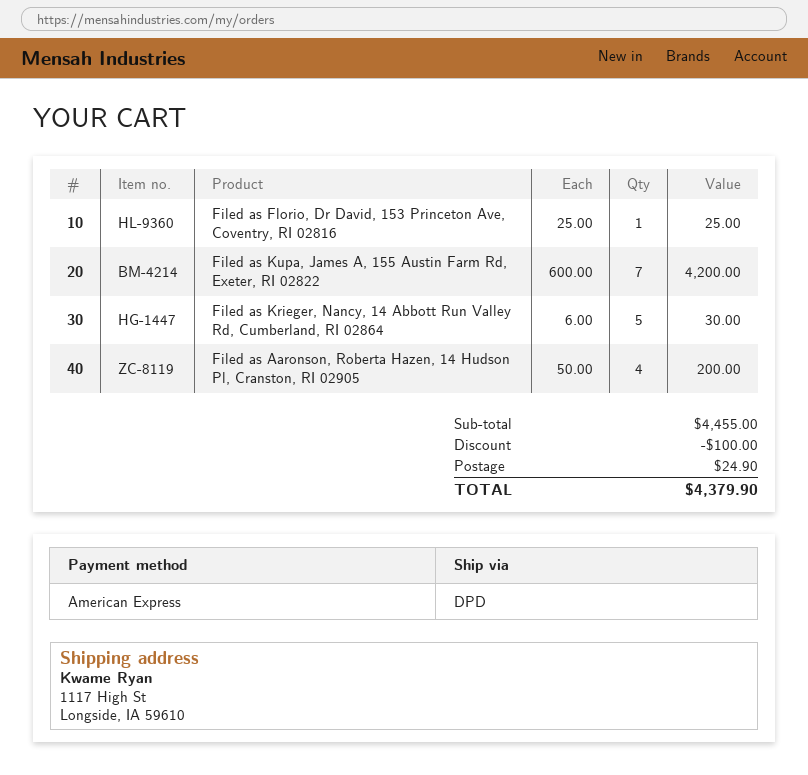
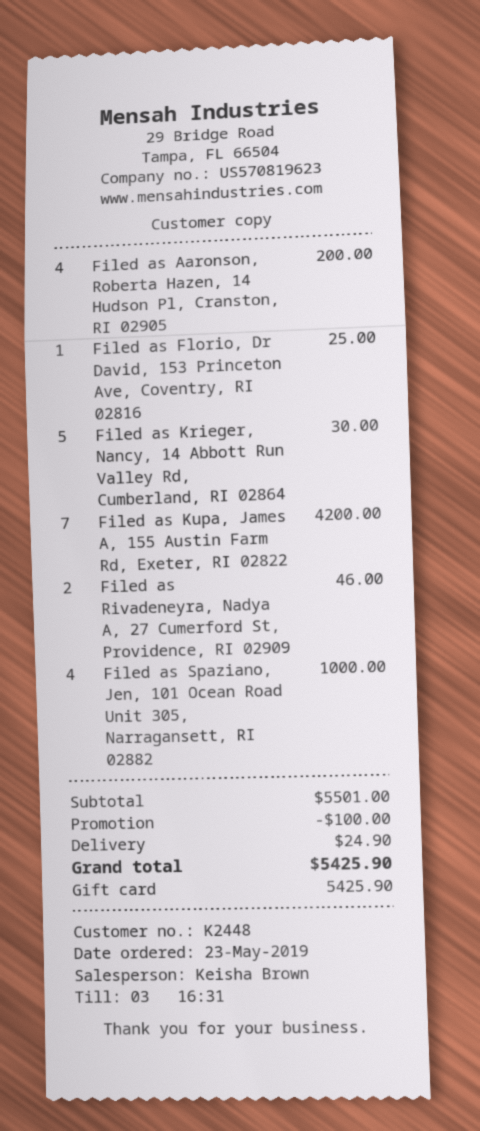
payment method: American Express -> gift card
Filed as Rivadeneyra, Nadya A, 27 Cumerford St, Providence, RI 02909: none -> 2 for 46.00
Filed as Spaziano, Jen, 101 Ocean Road Unit 305, Narragansett, RI 02882: none -> 4 for 1000.00
subtotal: 4455.00 -> 5501.00
total: 4379.90 -> 5425.90

